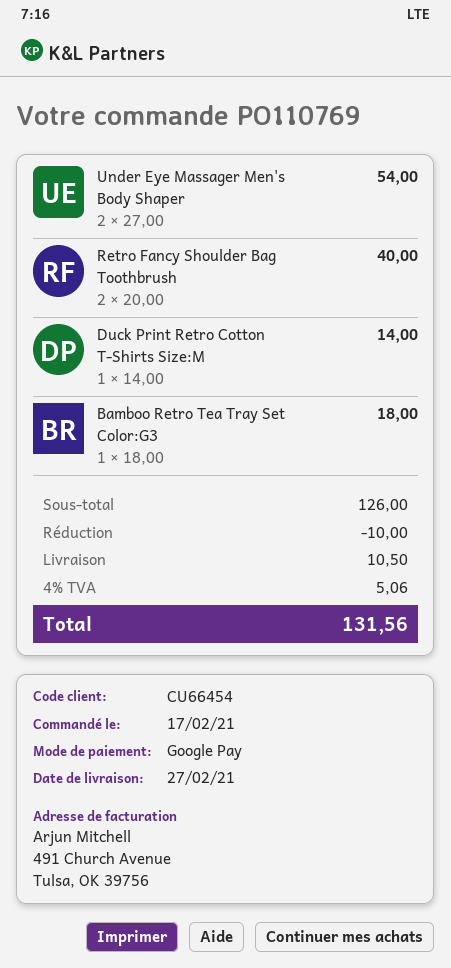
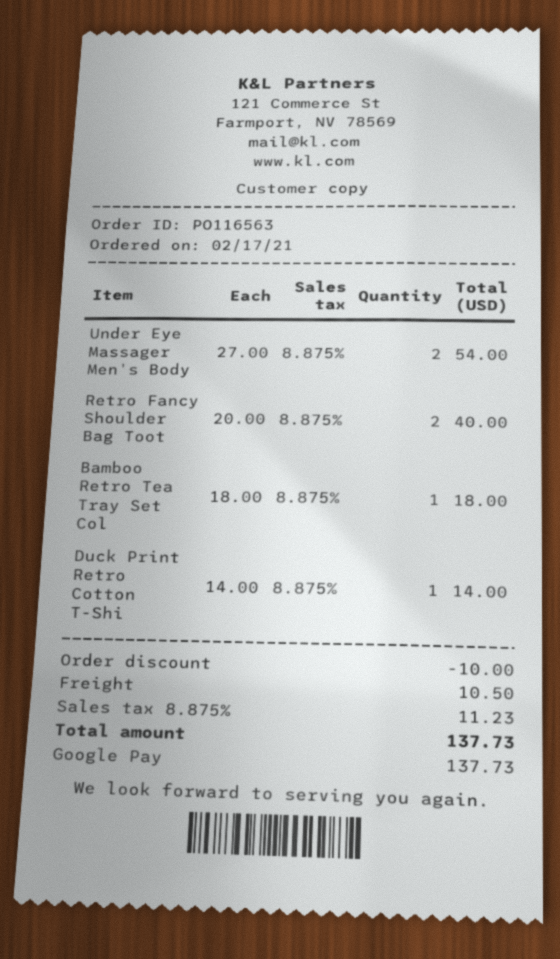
order number: PO110769 -> PO116563
tax: 4% = 5.06 -> 8.875% = 11.23
total: 131.56 -> 137.73

